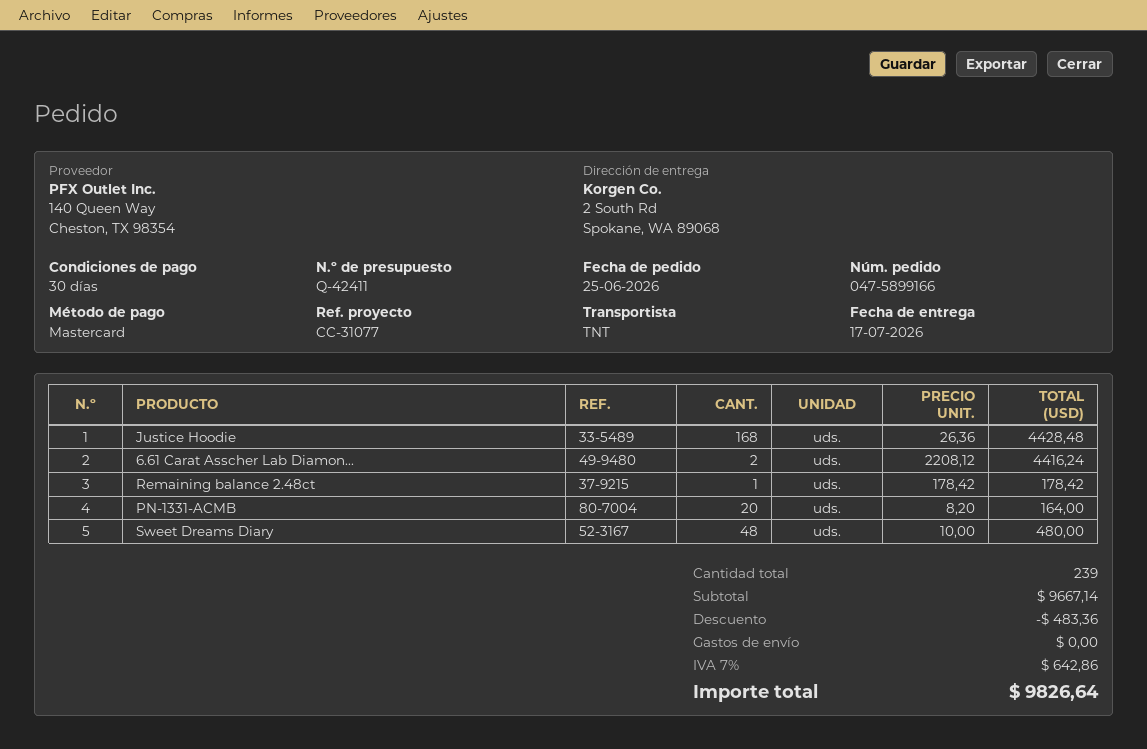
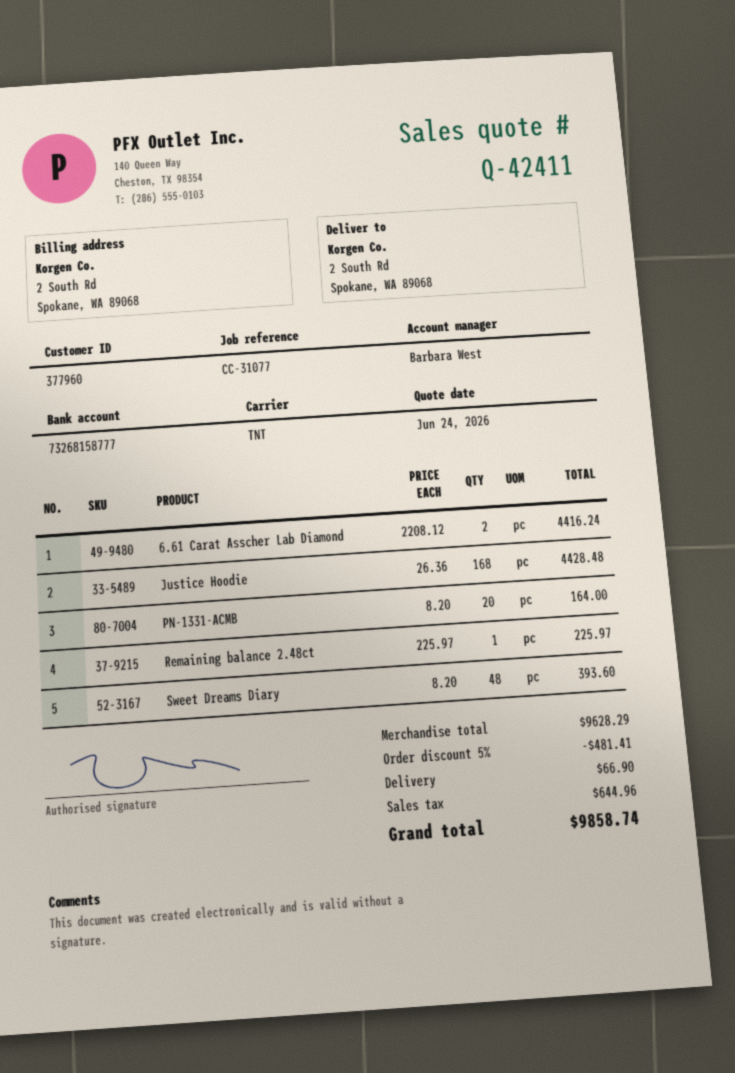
Remaining balance 2.48ct: 1 x 178.42 = 178.42 -> 1 x 225.97 = 225.97
Sweet Dreams Diary: 48 x 10.00 = 480.00 -> 48 x 8.20 = 393.60
subtotal: 9667.14 -> 9628.29
discount: 483.36 -> 481.41
shipping: 0.00 -> 66.90
tax: 642.86 -> 644.96
total: 9826.64 -> 9858.74

